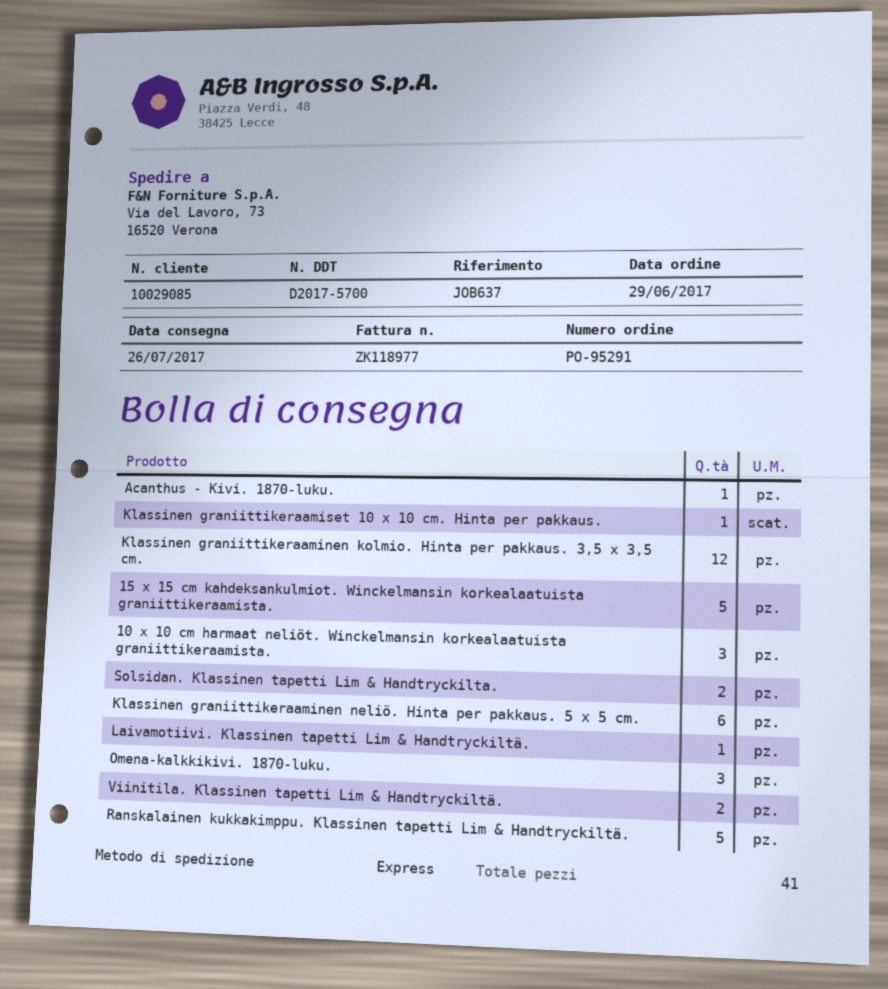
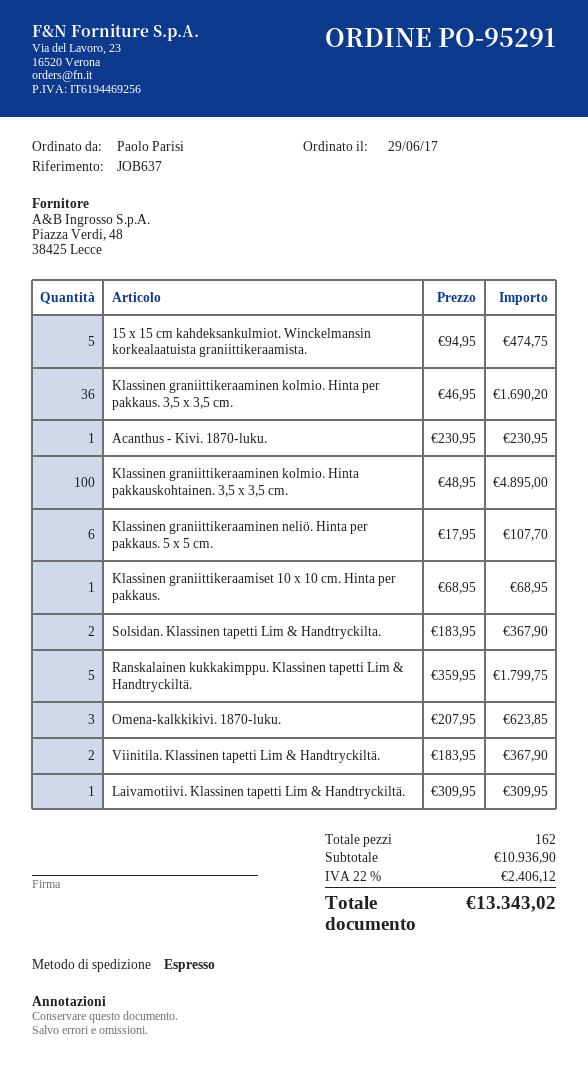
Klassinen graniittikeraaminen kolmio. Hinta per pakkaus. 3,5 x 3,5 cm.: 12 -> 36
10 x 10 cm harmaat neliöt. Winckelmansin korkealaatuista graniittikeraamista.: 3 -> none
Klassinen graniittikeraaminen kolmio. Hinta pakkauskohtainen. 3,5 x 3,5 cm.: none -> 100
total quantity: 41 -> 162

